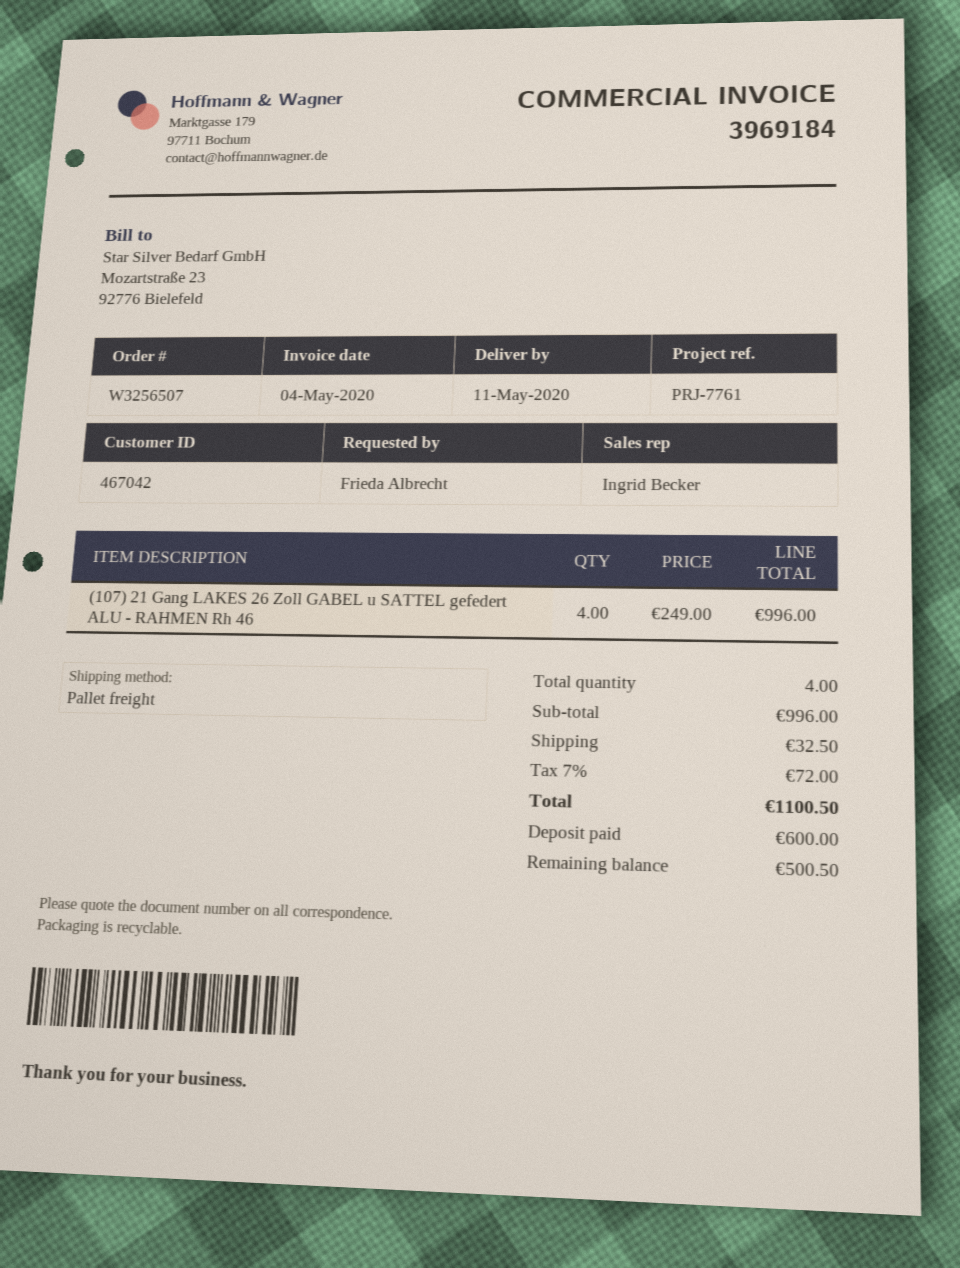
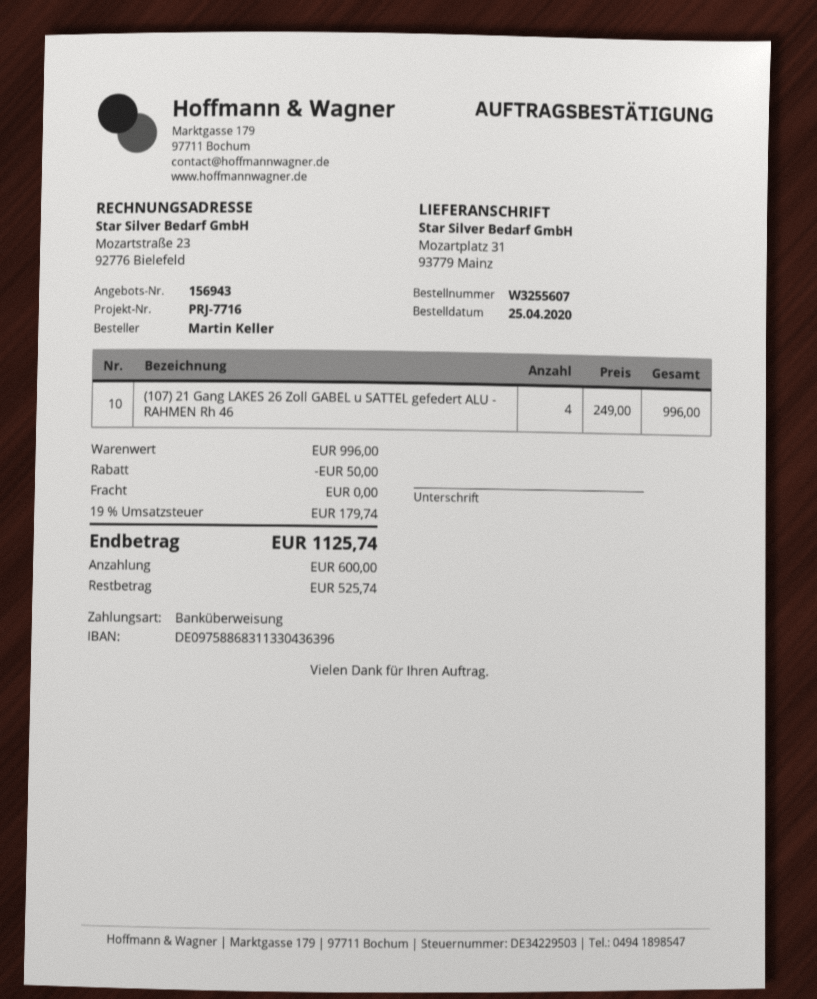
order number: W3256507 -> W3255607
reference: PRJ-7761 -> PRJ-7716
ordered by: Frieda Albrecht -> Martin Keller
discount: none -> 50.00
shipping: 32.50 -> 0.00
tax: 7% = 72.00 -> 19% = 179.74
total: 1100.50 -> 1125.74
balance: 500.50 -> 525.74

